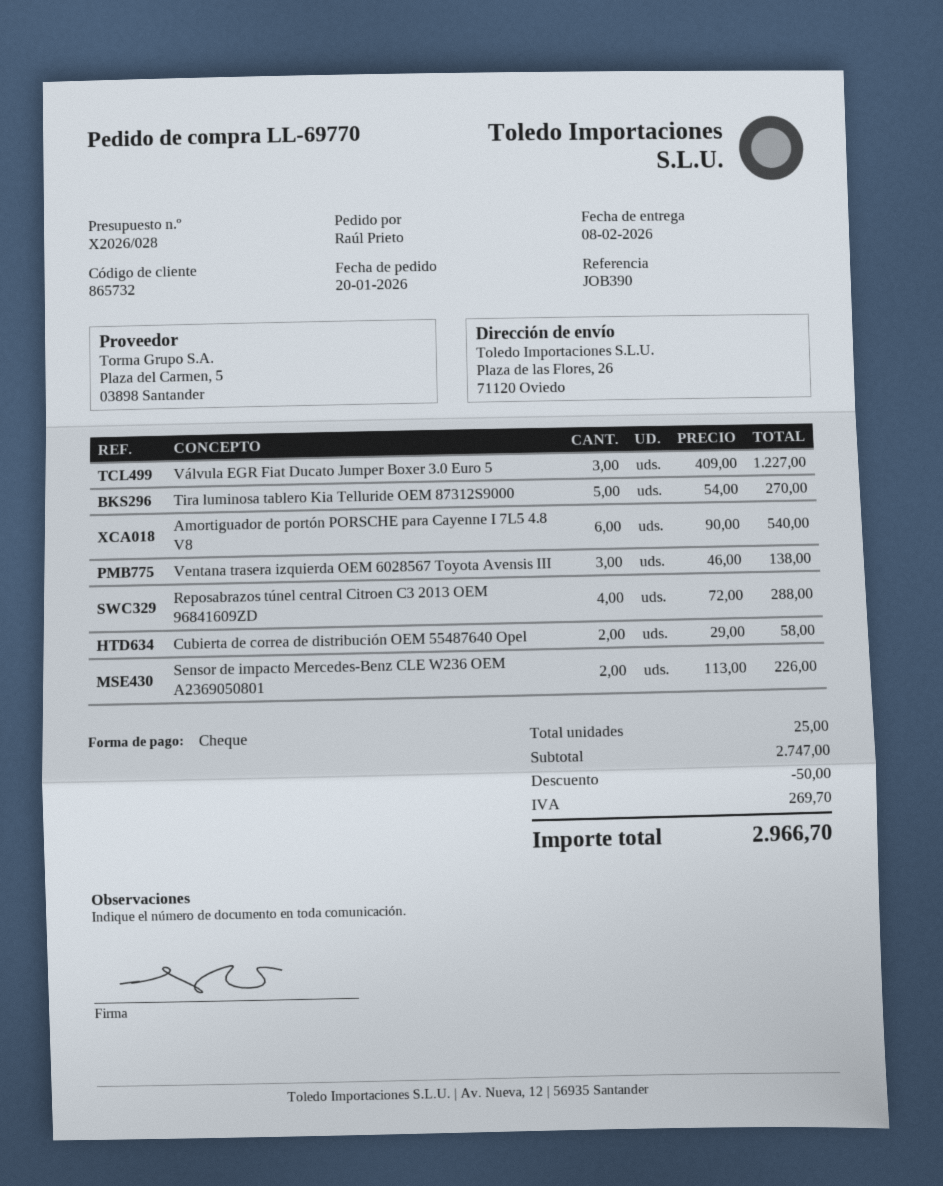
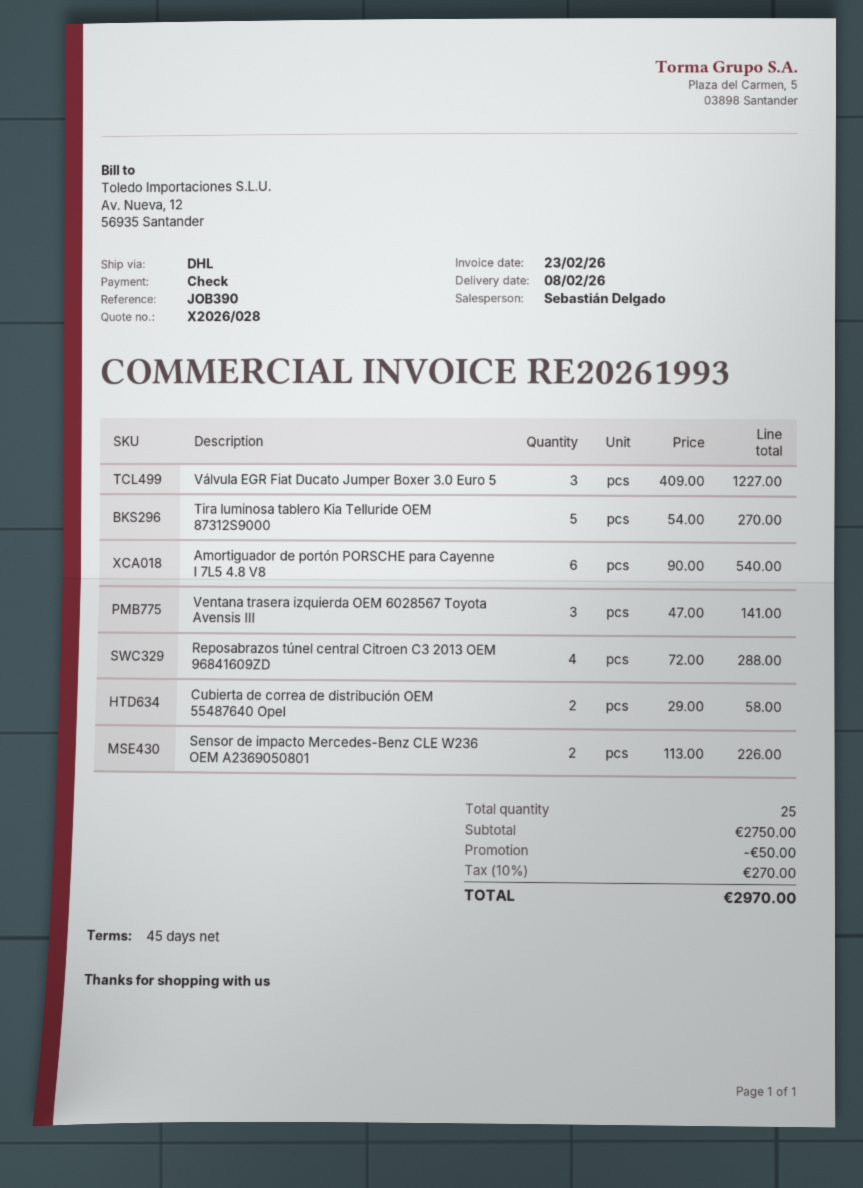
Ventana trasera izquierda OEM 6028567 Toyota Avensis III: 3 x 46.00 = 138.00 -> 3 x 47.00 = 141.00
subtotal: 2747.00 -> 2750.00
tax: 269.70 -> 270.00
total: 2966.70 -> 2970.00

